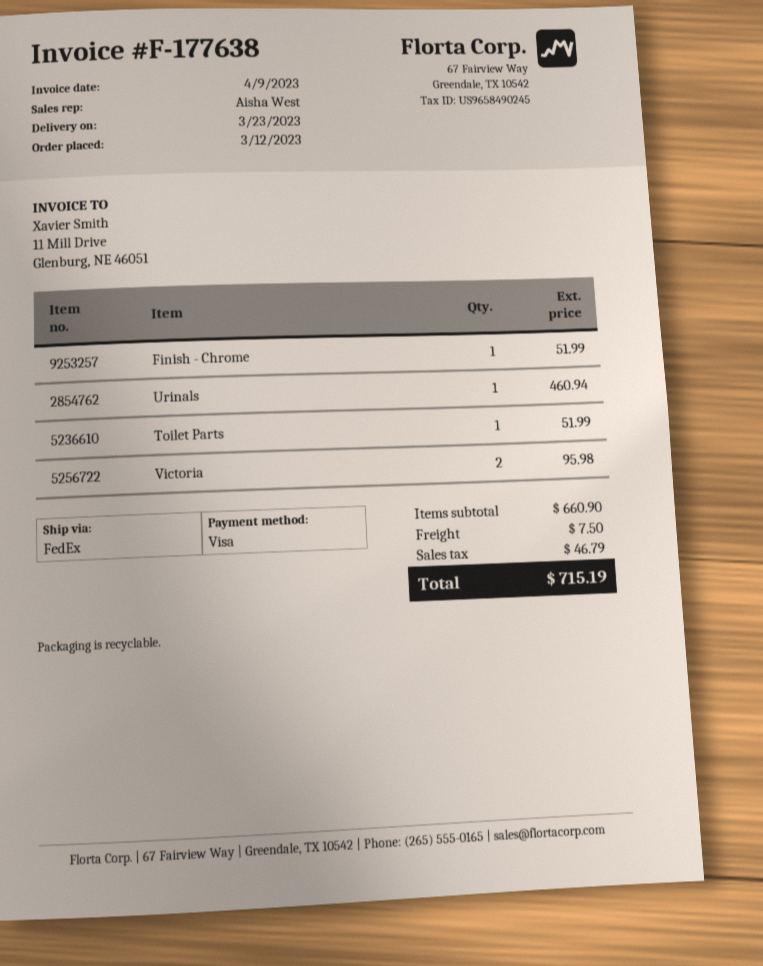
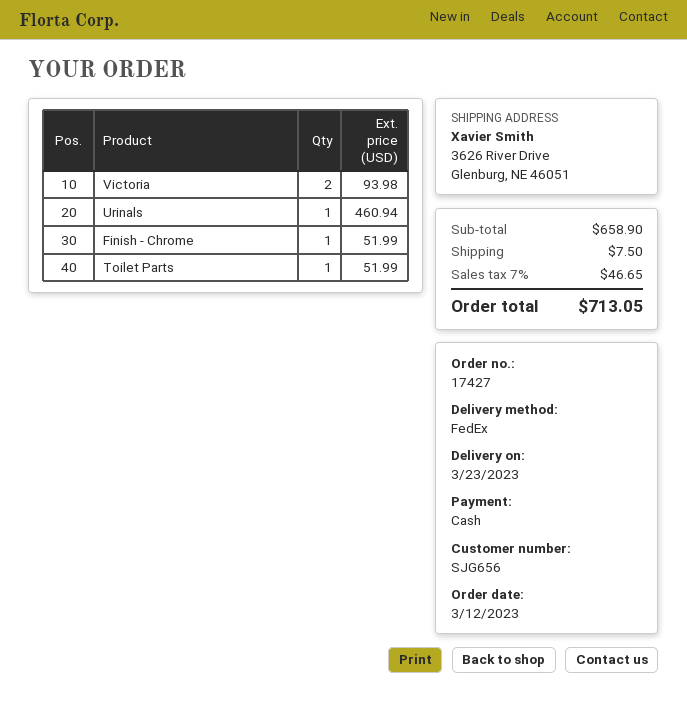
payment method: Visa -> cash
Victoria: 2 for 95.98 -> 2 for 93.98
subtotal: 660.90 -> 658.90
tax: 46.79 -> 46.65
total: 715.19 -> 713.05

